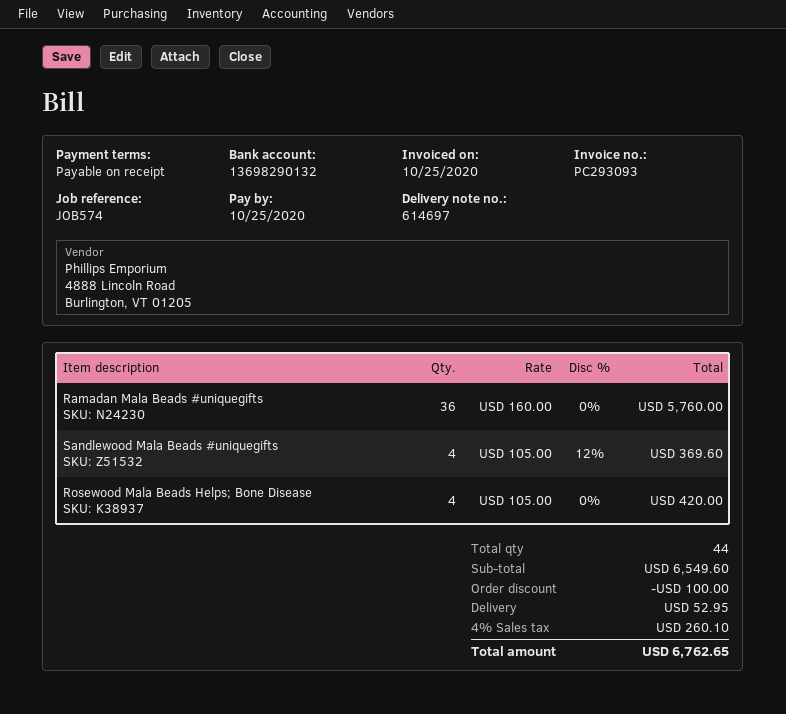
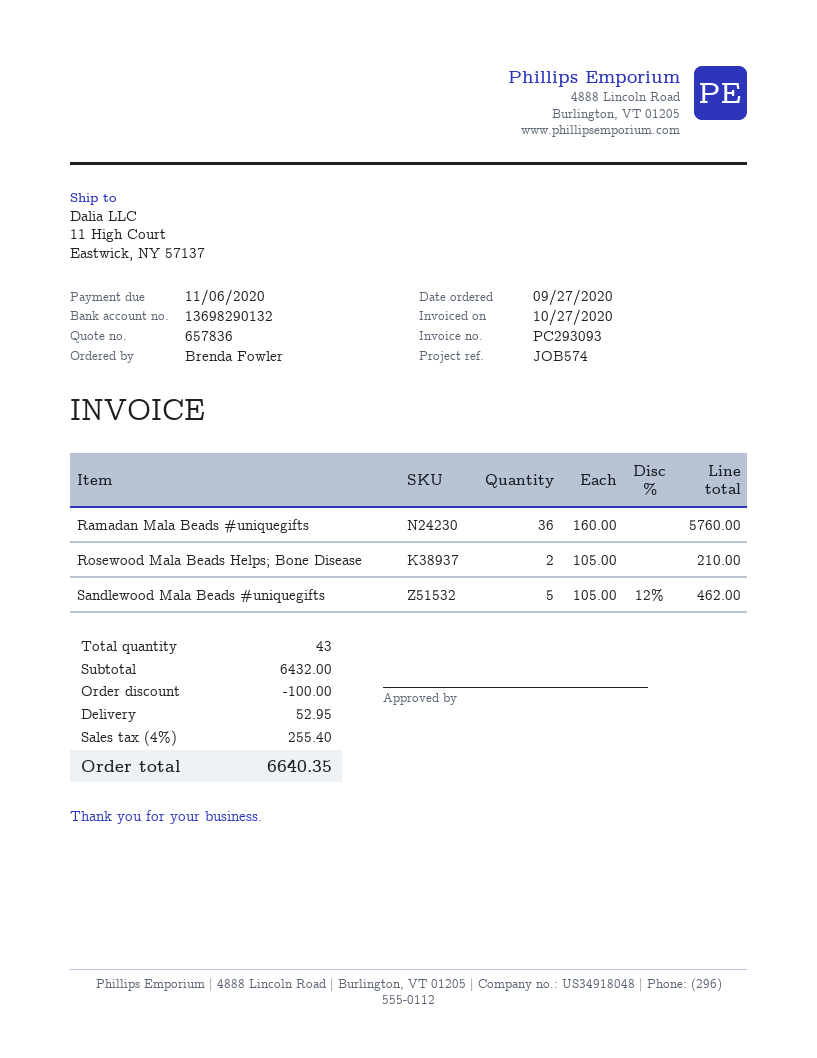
invoice date: 2020-10-25 -> 2020-10-27
due date: 2020-10-25 -> 2020-11-06
Sandlewood Mala Beads #uniquegifts: 4 x 105.00 - 12% = 369.60 -> 5 x 105.00 - 12% = 462.00
Rosewood Mala Beads Helps; Bone Disease: 4 x 105.00 = 420.00 -> 2 x 105.00 = 210.00
total quantity: 44 -> 43
subtotal: 6549.60 -> 6432.00
tax: 4% = 260.10 -> 4% = 255.40
total: 6762.65 -> 6640.35

